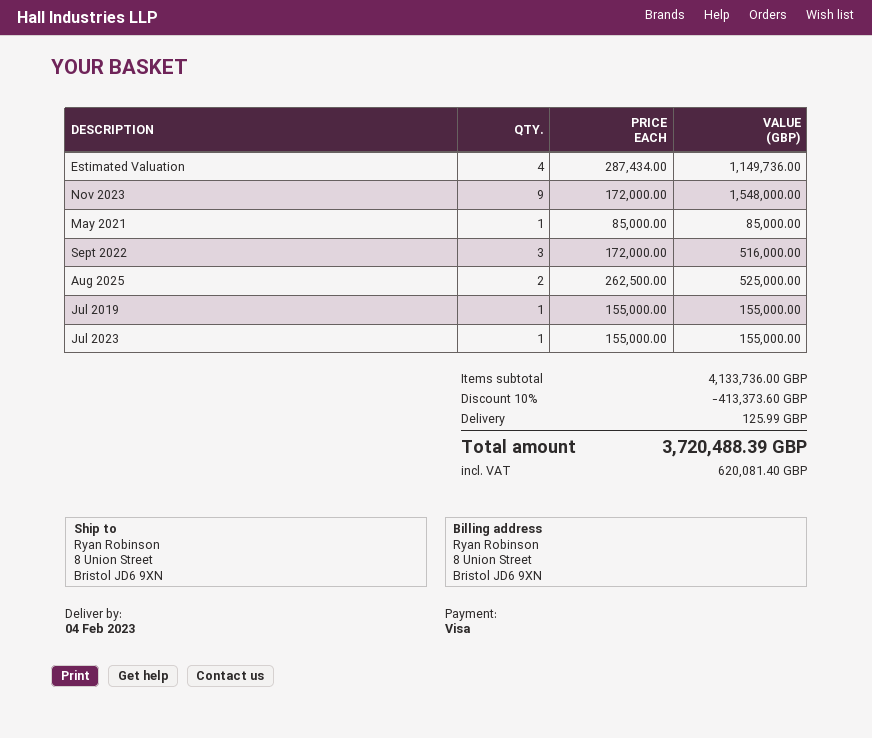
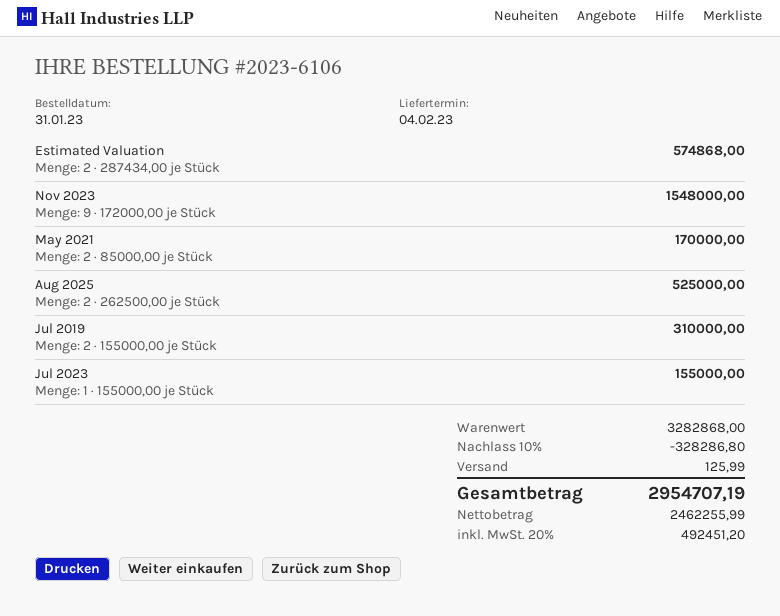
Estimated Valuation: 4 x 287434.00 = 1149736.00 -> 2 x 287434.00 = 574868.00
May 2021: 1 x 85000.00 = 85000.00 -> 2 x 85000.00 = 170000.00
Sept 2022: 3 x 172000.00 = 516000.00 -> none
Jul 2019: 1 x 155000.00 = 155000.00 -> 2 x 155000.00 = 310000.00
subtotal: 4133736.00 -> 3282868.00
discount: 10% = 413373.60 -> 10% = 328286.80
tax: 620081.40 -> 492451.20
total: 3720488.39 -> 2954707.19

